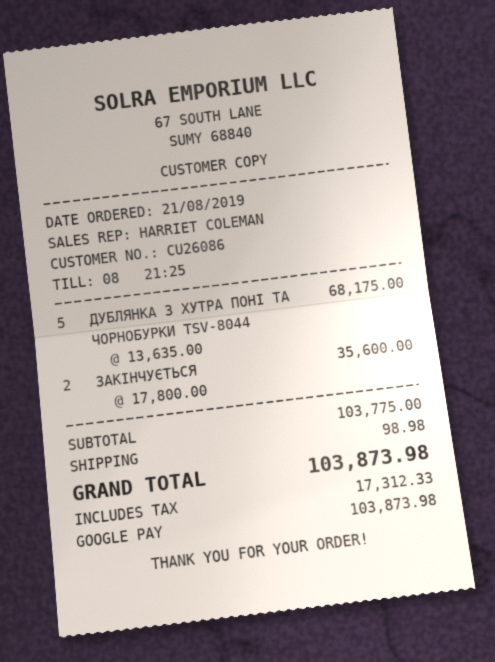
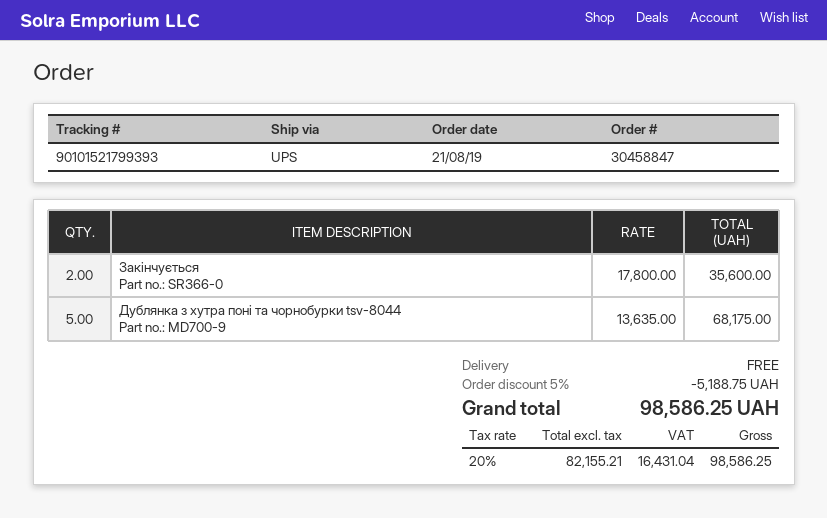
discount: none -> 5% = 5188.75
shipping: 98.98 -> 0.00
tax: 17312.33 -> 16431.04
total: 103873.98 -> 98586.25

